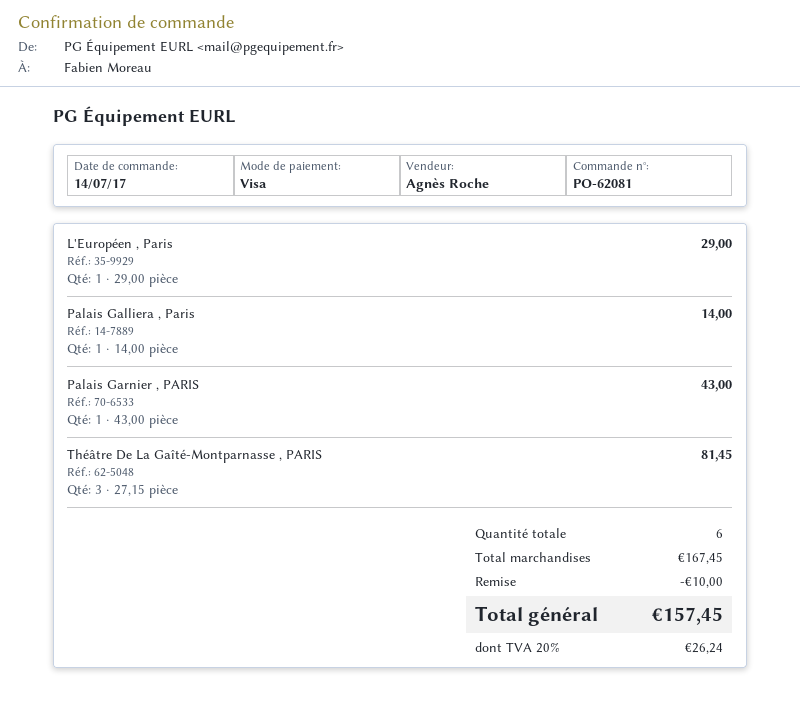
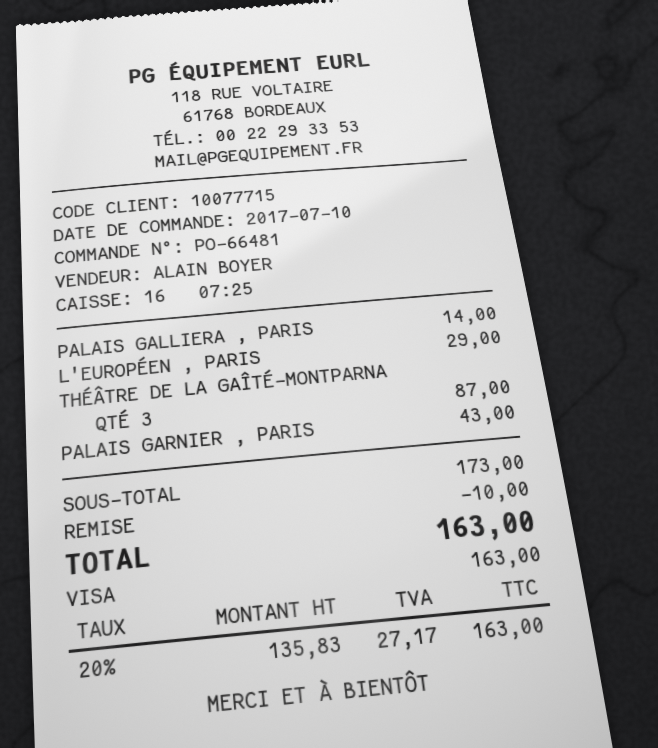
order number: PO-62081 -> PO-66481
order date: 2017-07-14 -> 2017-07-10
sales rep: Agnès Roche -> ALAIN BOYER
Théâtre De La Gaîté-Montparnasse , PARIS: 3 for 81.45 -> 3 for 87.00
subtotal: 167.45 -> 173.00
tax: 20% = 26.24 -> 20% = 27.17
total: 157.45 -> 163.00

